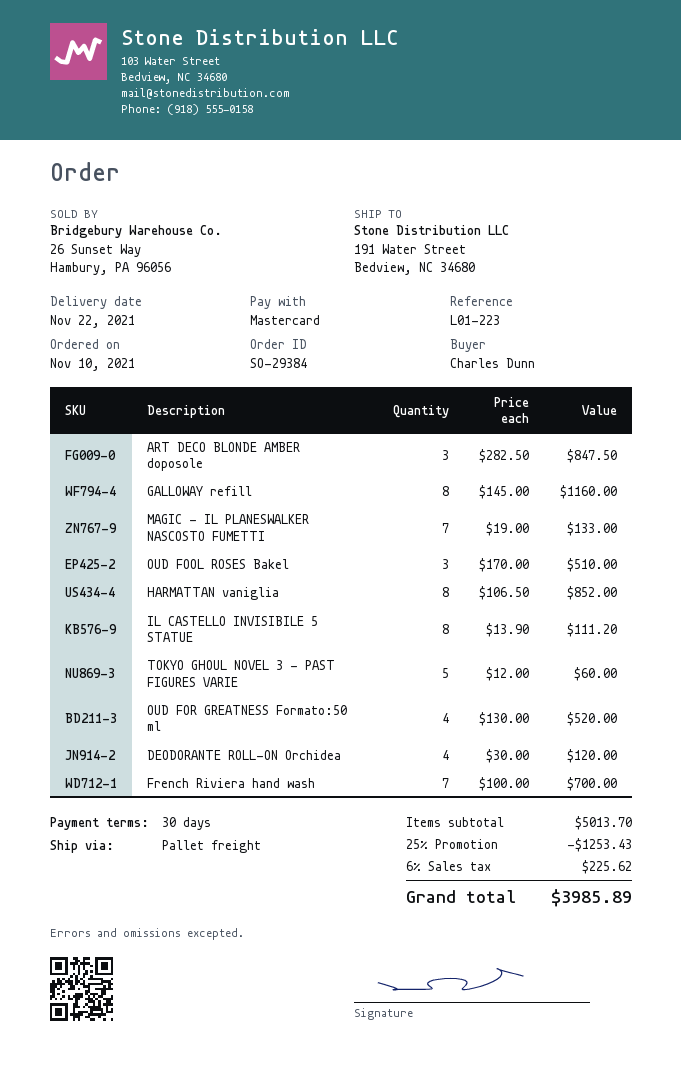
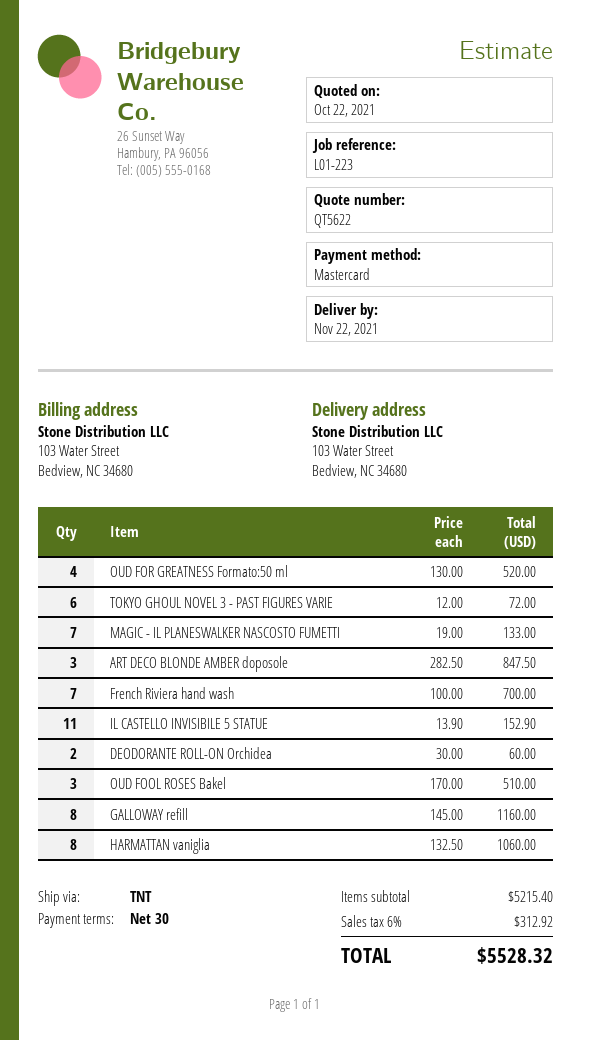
shipping method: pallet freight -> TNT
ship to: 191 Water Street, Bedview, NC 34680 -> 103 Water Street, Bedview, NC 34680
HARMATTAN vaniglia: 8 x 106.50 = 852.00 -> 8 x 132.50 = 1060.00
IL CASTELLO INVISIBILE 5 STATUE: 8 x 13.90 = 111.20 -> 11 x 13.90 = 152.90
TOKYO GHOUL NOVEL 3 - PAST FIGURES VARIE: 5 x 12.00 = 60.00 -> 6 x 12.00 = 72.00
DEODORANTE ROLL-ON Orchidea: 4 x 30.00 = 120.00 -> 2 x 30.00 = 60.00
subtotal: 5013.70 -> 5215.40
discount: 25% = 1253.43 -> none
tax: 6% = 225.62 -> 6% = 312.92
total: 3985.89 -> 5528.32

